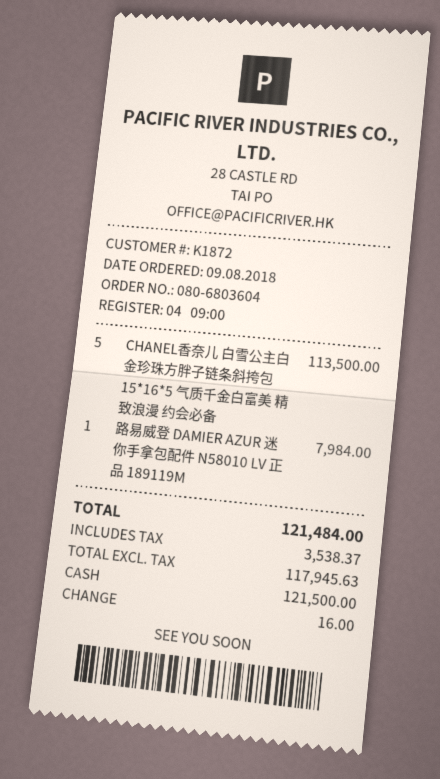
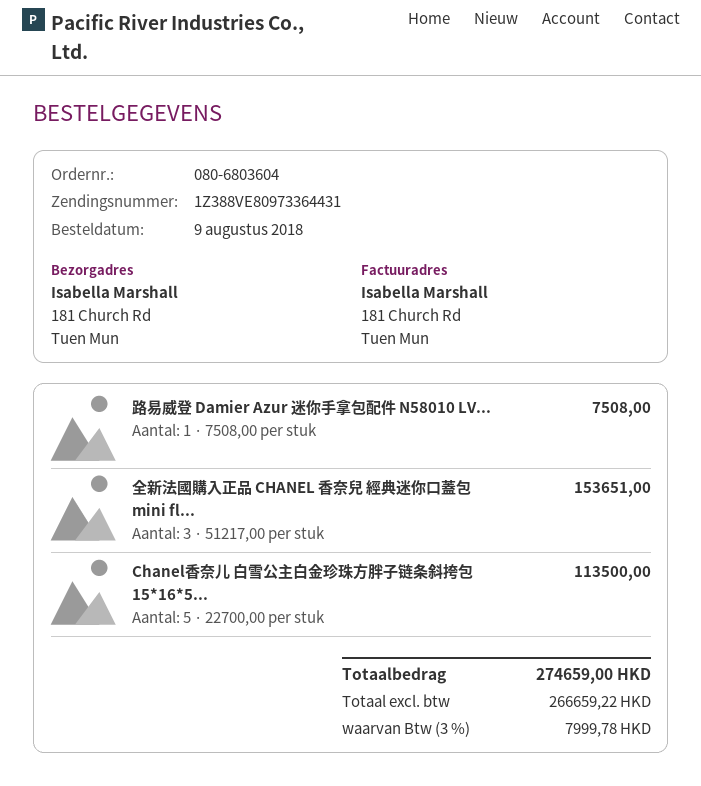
路易威登 DAMIER AZUR 迷你手拿包配件 N58010 LV 正品 189119M: 1 for 7984.00 -> 1 for 7508.00
全新法國購入正品 CHANEL 香奈兒 經典迷你口蓋包 mini fl...: none -> 3 for 153651.00
net: 117945.63 -> 266659.22
tax: 3538.37 -> 7999.78
total: 121484.00 -> 274659.00

